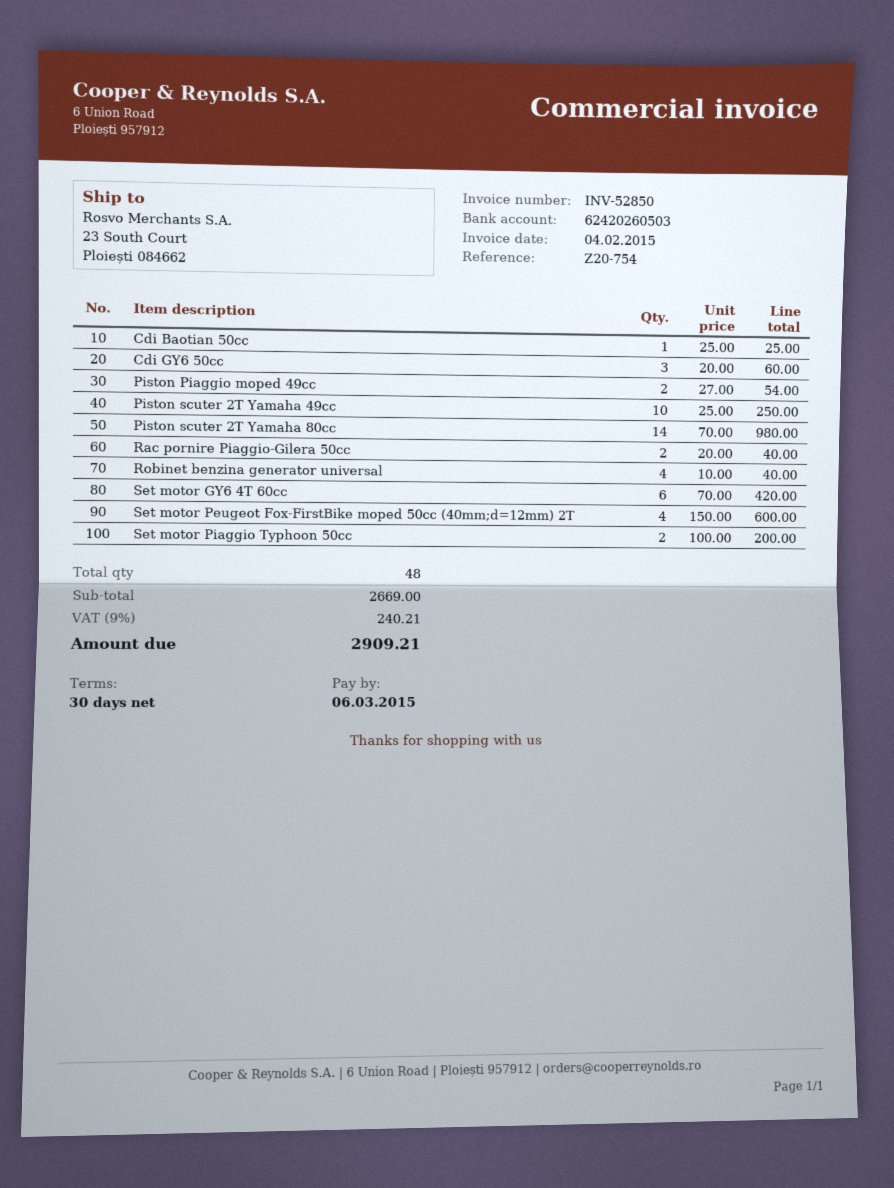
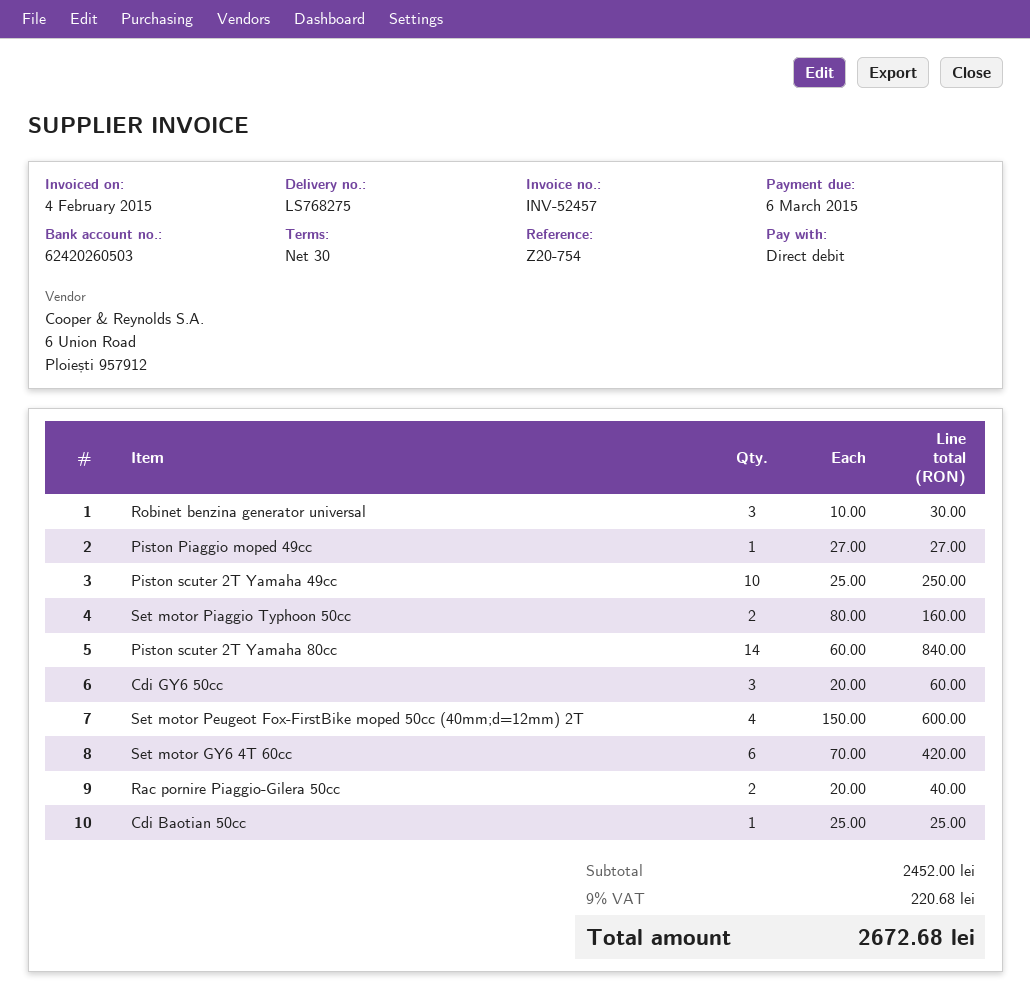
invoice number: INV-52850 -> INV-52457
Piston Piaggio moped 49cc: 2 x 27.00 = 54.00 -> 1 x 27.00 = 27.00
Piston scuter 2T Yamaha 80cc: 14 x 70.00 = 980.00 -> 14 x 60.00 = 840.00
Robinet benzina generator universal: 4 x 10.00 = 40.00 -> 3 x 10.00 = 30.00
Set motor Piaggio Typhoon 50cc: 2 x 100.00 = 200.00 -> 2 x 80.00 = 160.00
subtotal: 2669.00 -> 2452.00
tax: 9% = 240.21 -> 9% = 220.68
total: 2909.21 -> 2672.68

